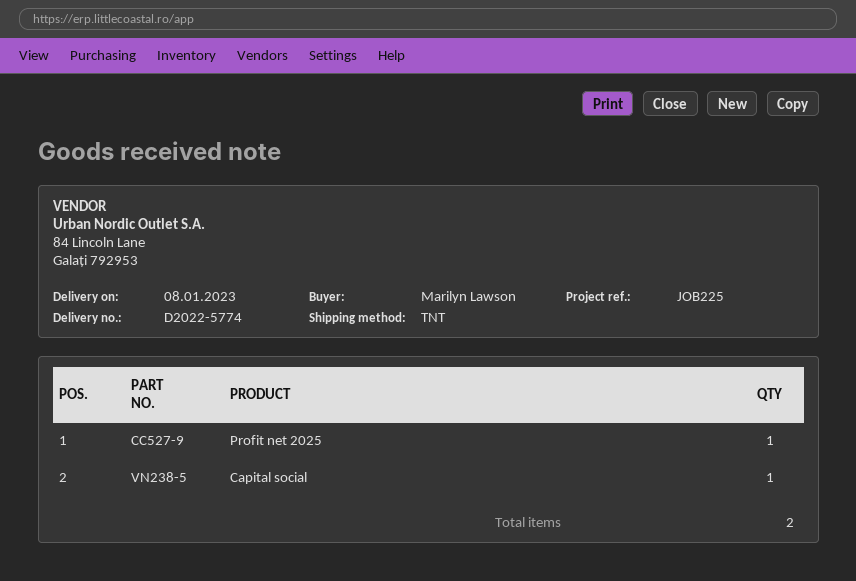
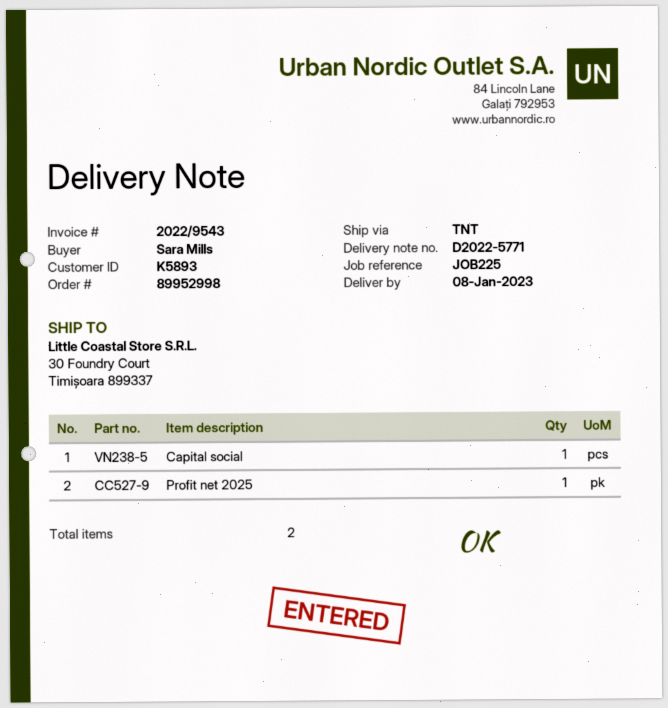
delivery note number: D2022-5774 -> D2022-5771
ordered by: Marilyn Lawson -> Sara Mills

